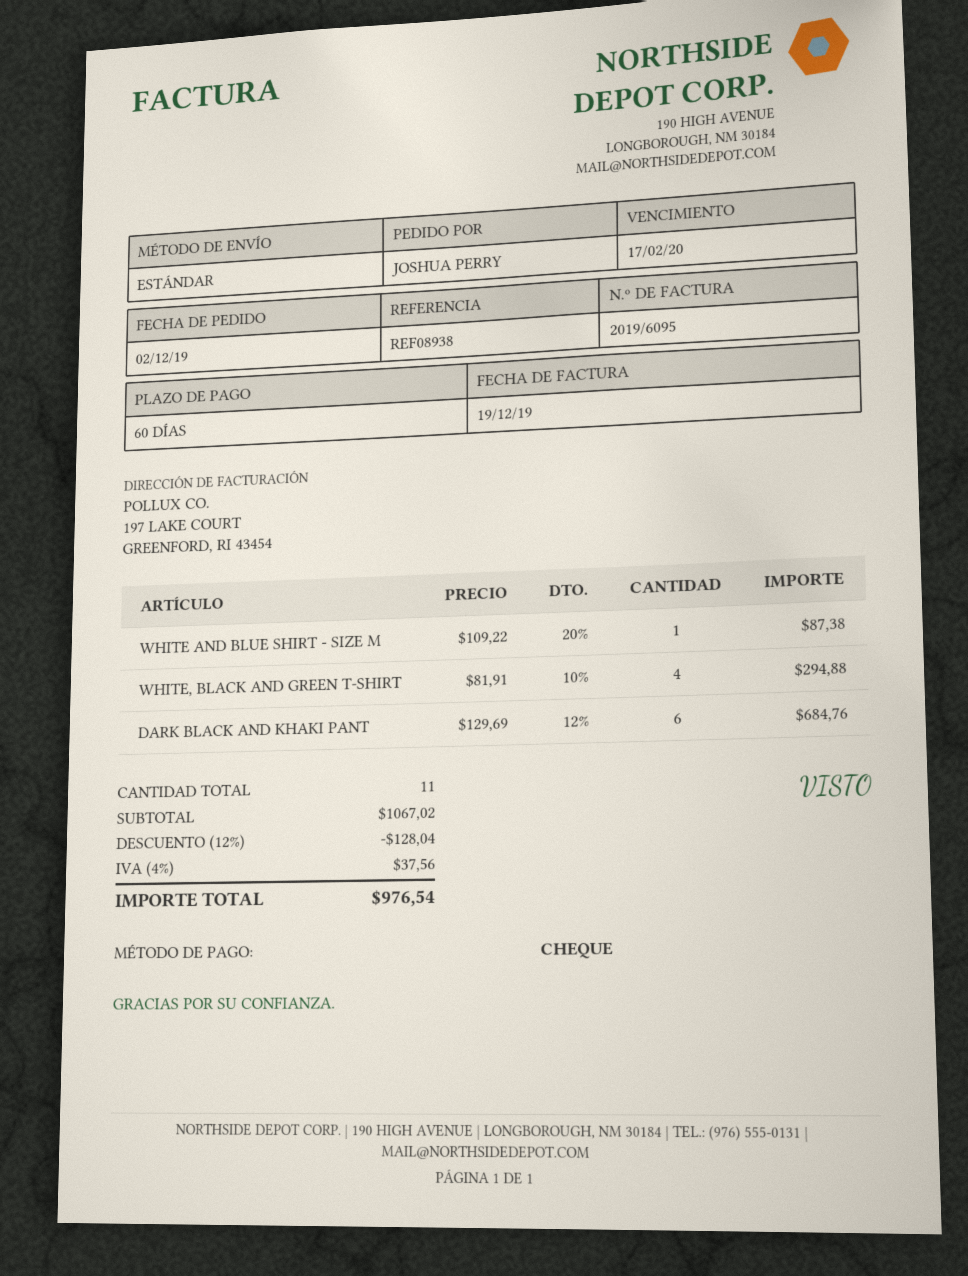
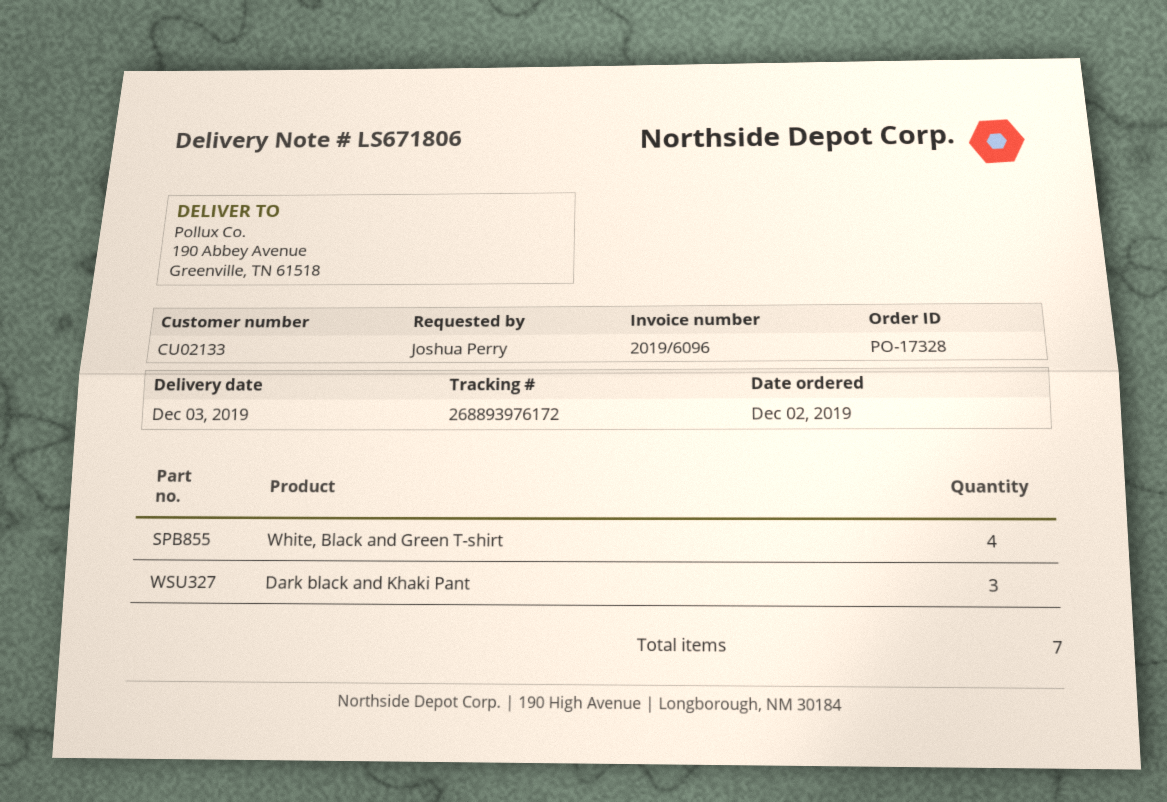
invoice number: 2019/6095 -> 2019/6096
WHITE AND BLUE SHIRT - SIZE M: 1 -> none
DARK BLACK AND KHAKI PANT: 6 -> 3
total quantity: 11 -> 7

